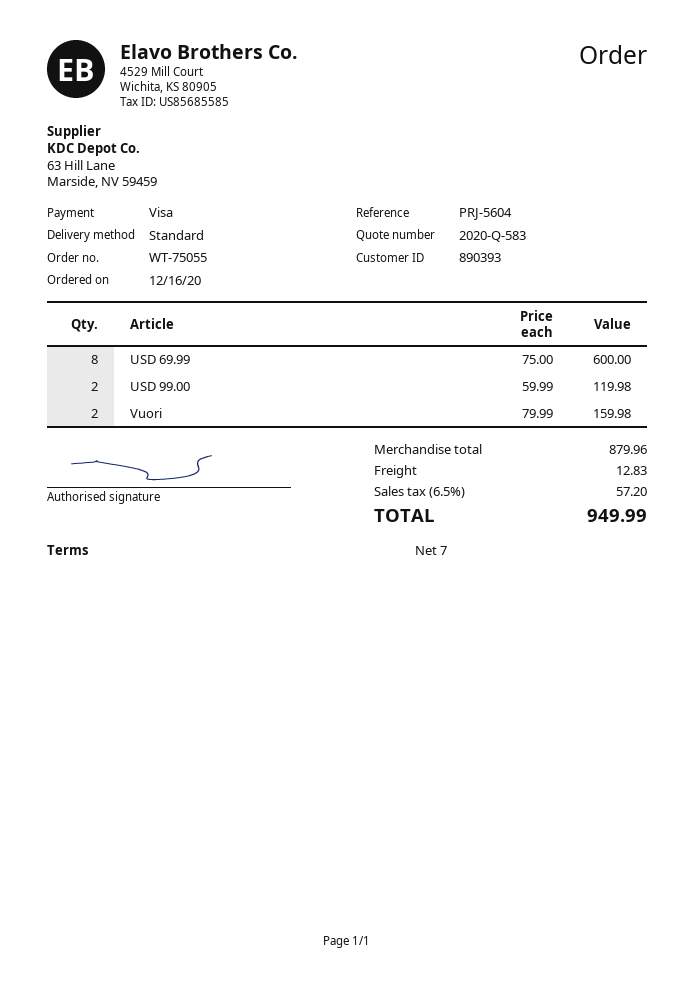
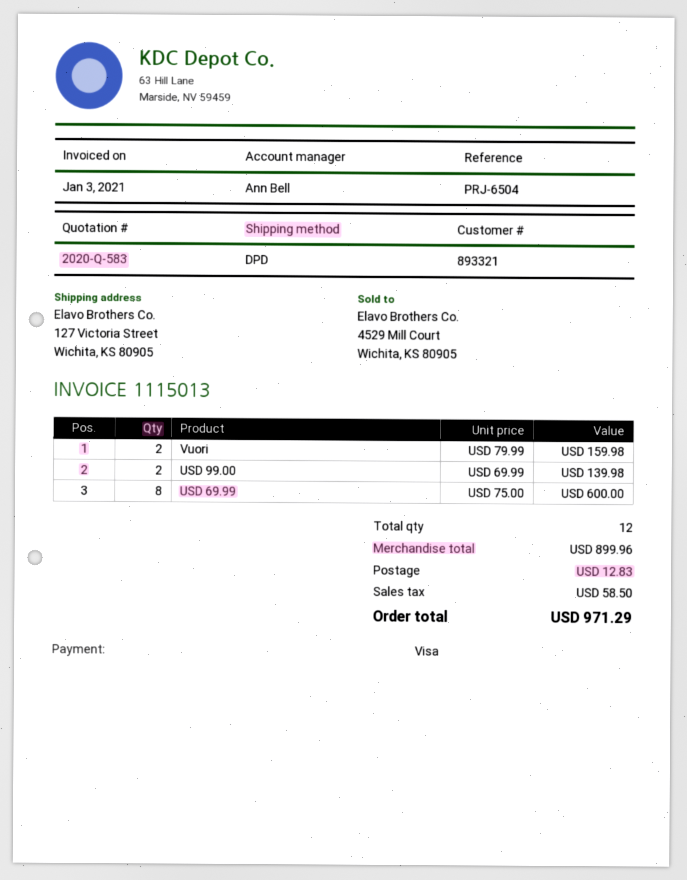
customer number: 890393 -> 893321
reference: PRJ-5604 -> PRJ-6504
shipping method: standard -> DPD
USD 99.00: 2 x 59.99 = 119.98 -> 2 x 69.99 = 139.98
subtotal: 879.96 -> 899.96
tax: 57.20 -> 58.50
total: 949.99 -> 971.29

